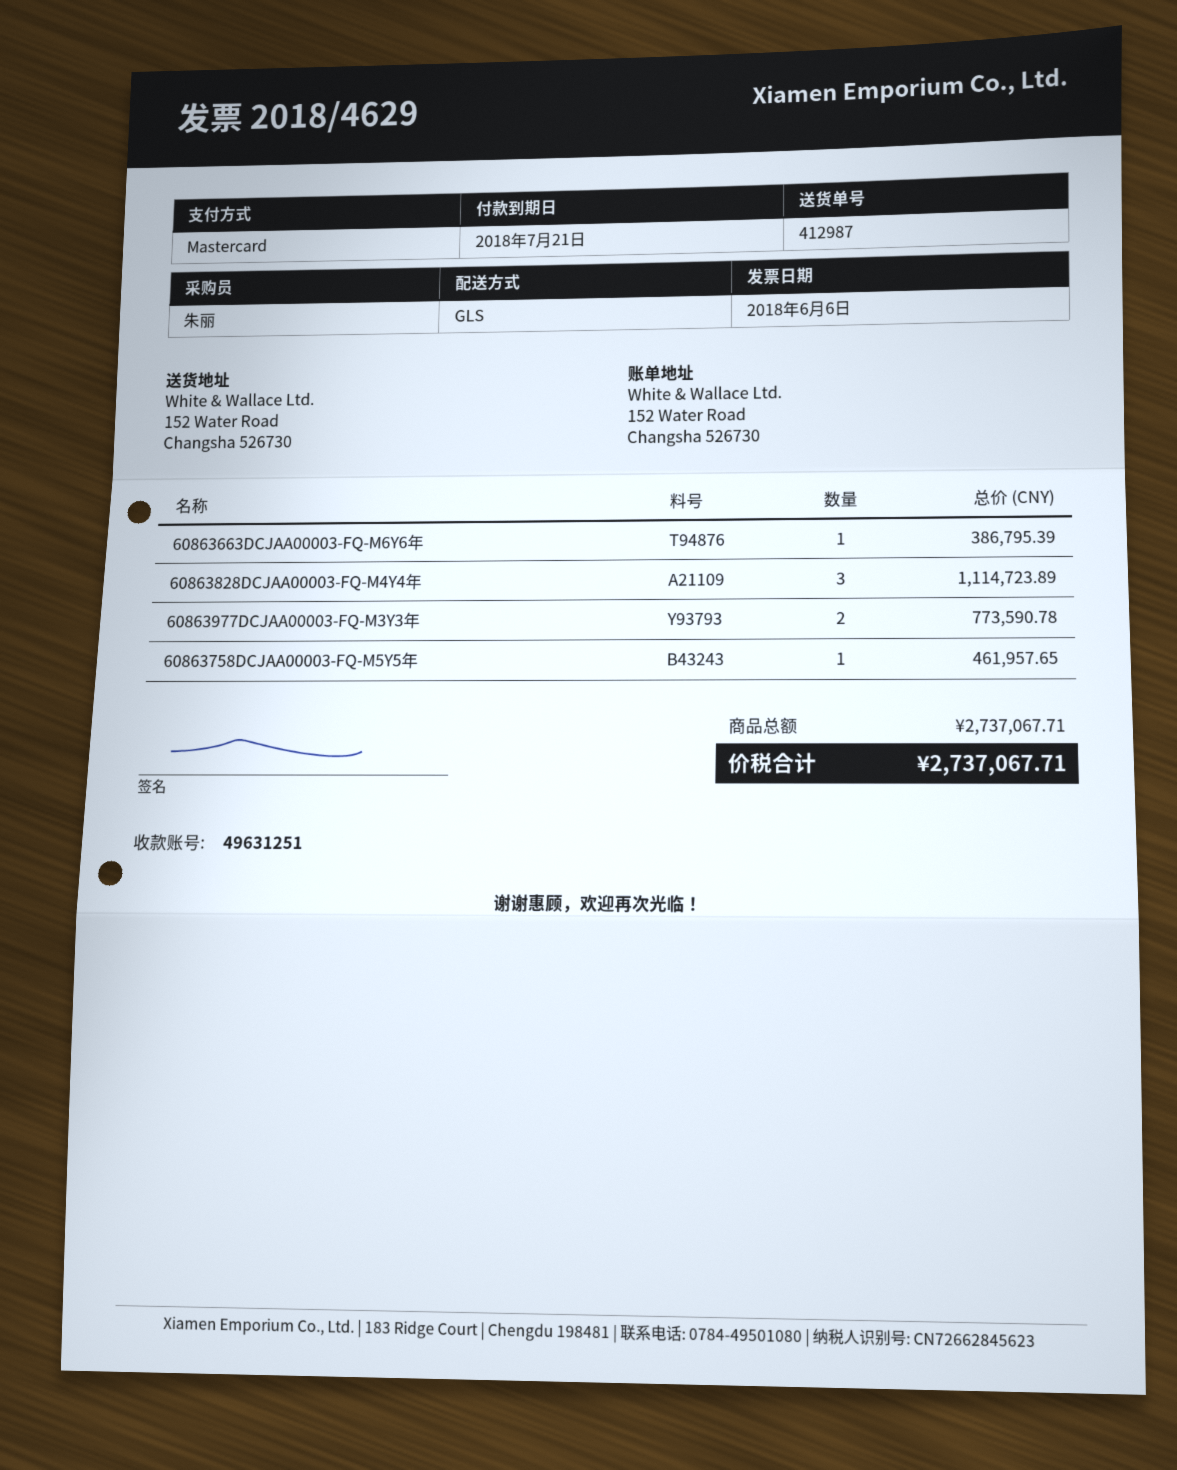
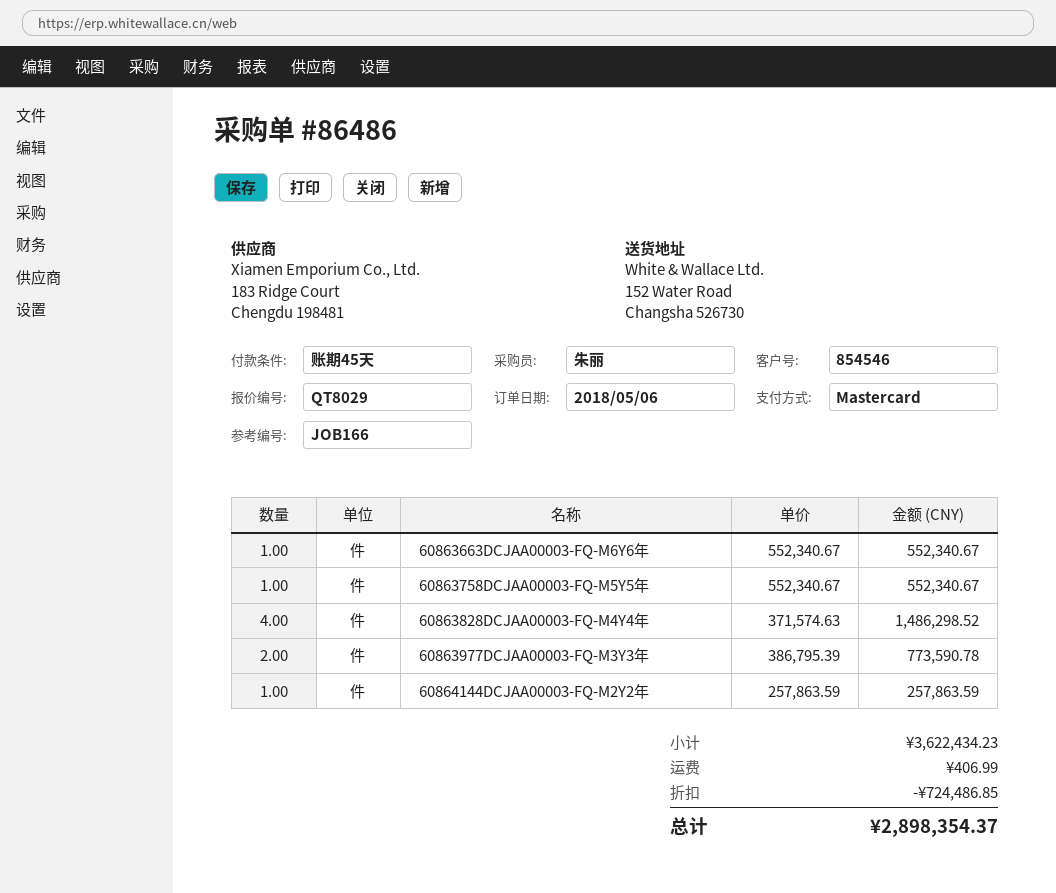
60863663DCJAA00003-FQ-M6Y6年: 1 for 386795.39 -> 1 for 552340.67
60863828DCJAA00003-FQ-M4Y4年: 3 for 1114723.89 -> 4 for 1486298.52
60863758DCJAA00003-FQ-M5Y5年: 1 for 461957.65 -> 1 for 552340.67
60864144DCJAA00003-FQ-M2Y2年: none -> 1 for 257863.59
subtotal: 2737067.71 -> 3622434.23
discount: none -> 724486.85
shipping: none -> 406.99
total: 2737067.71 -> 2898354.37

